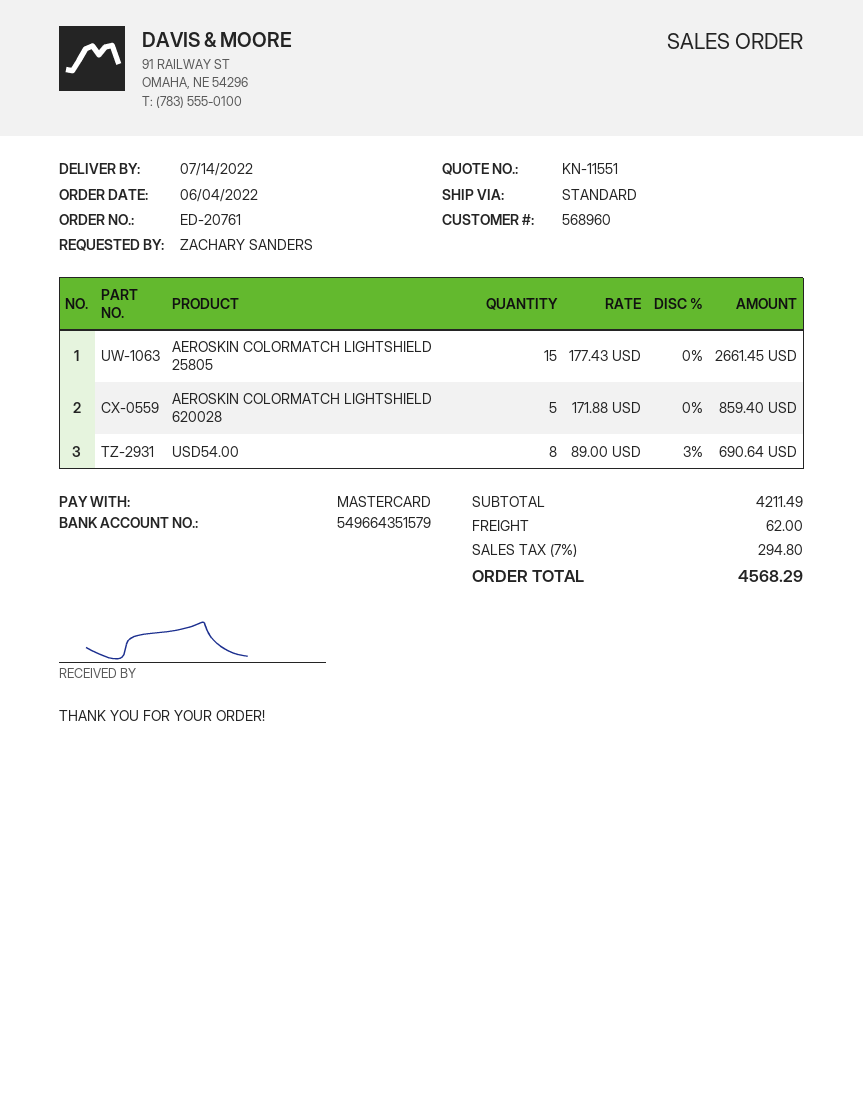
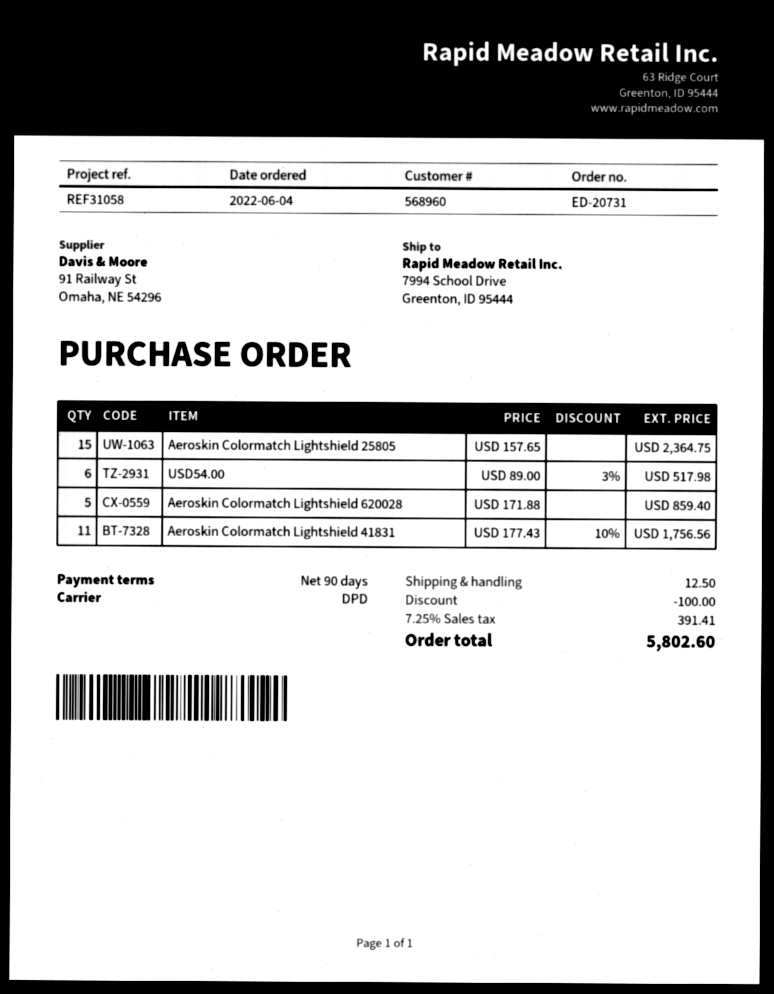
order number: ED-20761 -> ED-20731
shipping method: standard -> DPD
AEROSKIN COLORMATCH LIGHTSHIELD 25805: 15 x 177.43 = 2661.45 -> 15 x 157.65 = 2364.75
USD54.00: 8 x 89.00 - 3% = 690.64 -> 6 x 89.00 - 3% = 517.98
Aeroskin Colormatch Lightshield 41831: none -> 11 x 177.43 - 10% = 1756.56
discount: none -> 100.00
shipping: 62.00 -> 12.50
tax: 7% = 294.80 -> 7.25% = 391.41
total: 4568.29 -> 5802.60

